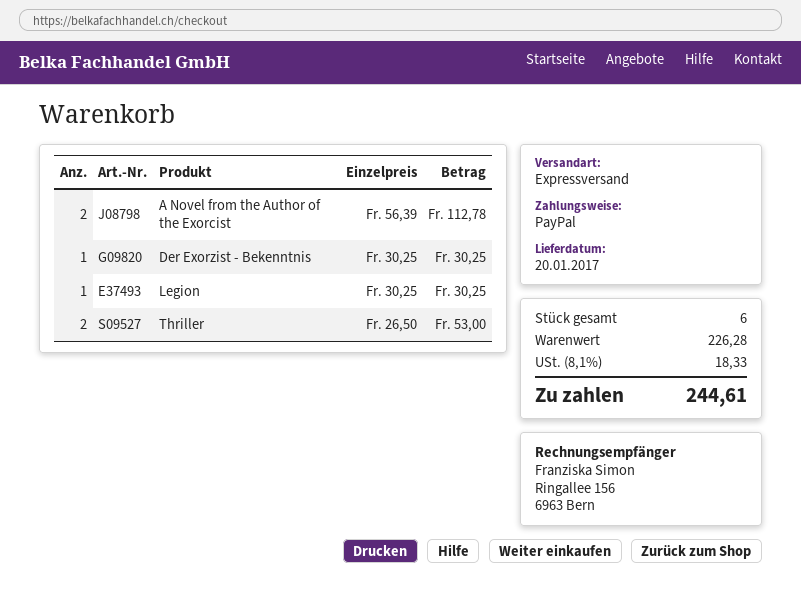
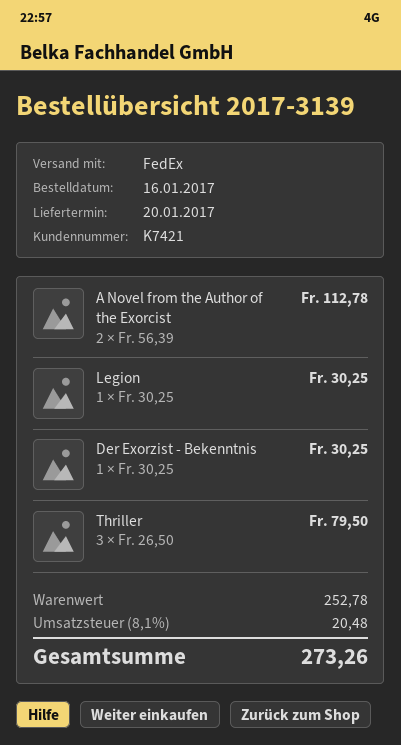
shipping method: express -> FedEx
Thriller: 2 x 26.50 = 53.00 -> 3 x 26.50 = 79.50
subtotal: 226.28 -> 252.78
tax: 8.1% = 18.33 -> 8.1% = 20.48
total: 244.61 -> 273.26

